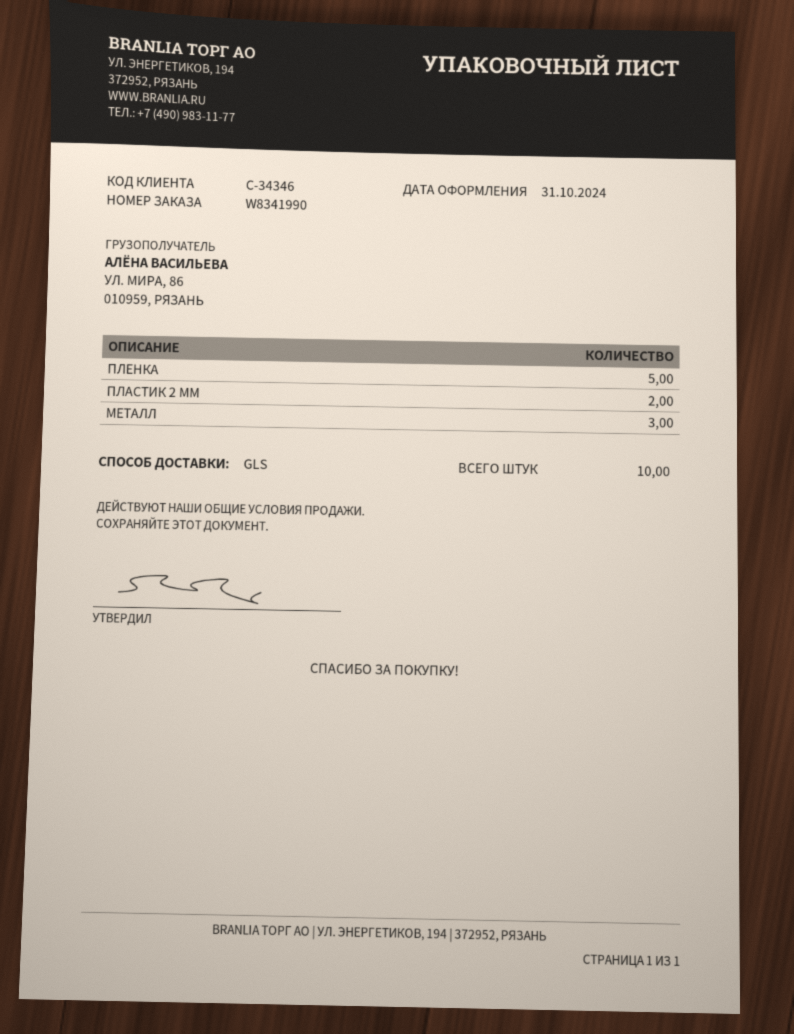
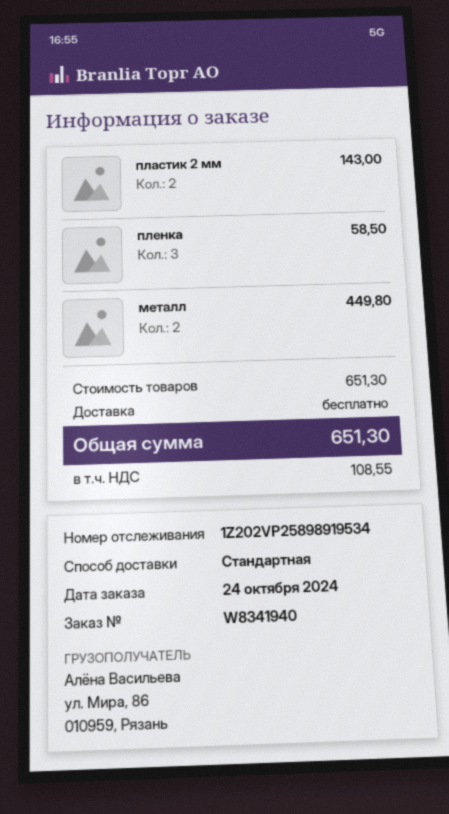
order number: W8341990 -> W8341940
order date: 2024-10-31 -> 2024-10-24
shipping method: GLS -> standard
ПЛЕНКА: 5 -> 3
МЕТАЛЛ: 3 -> 2

